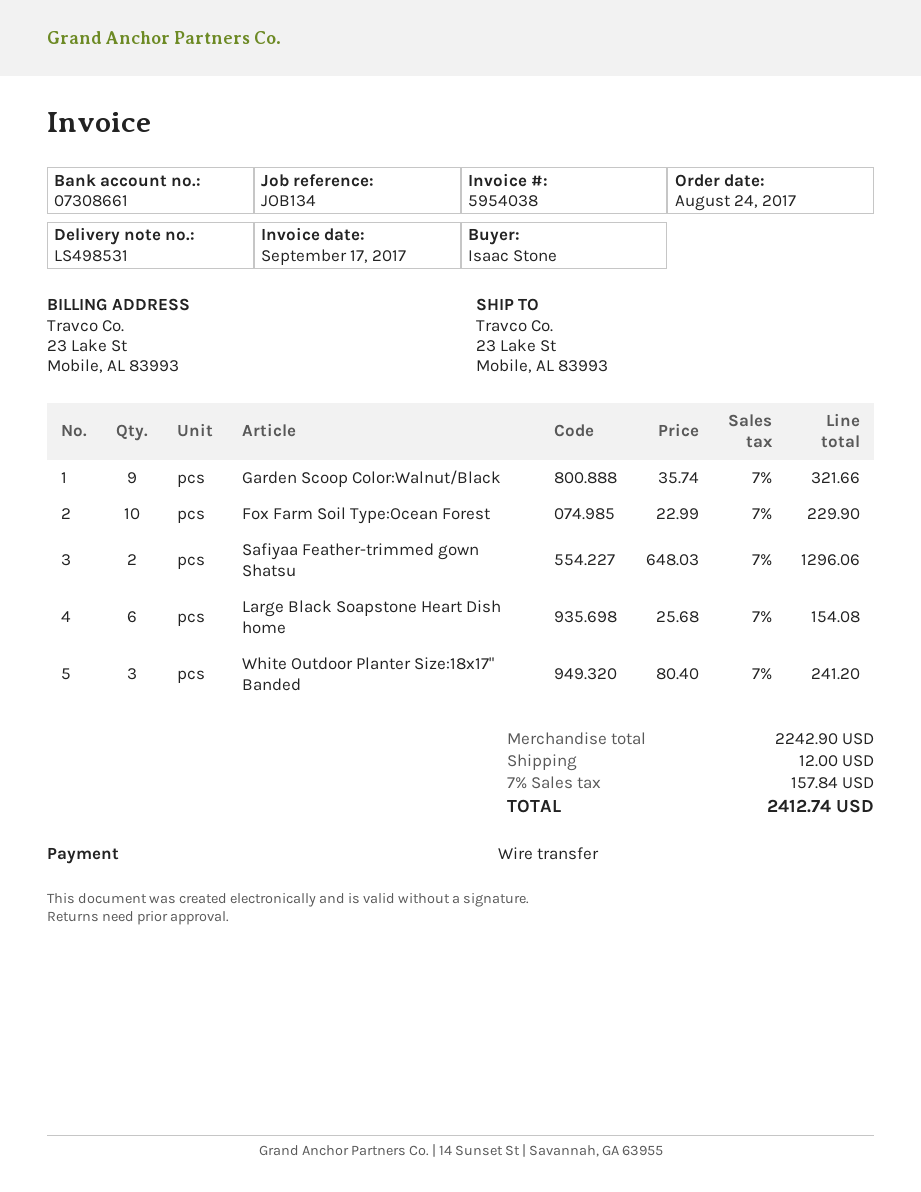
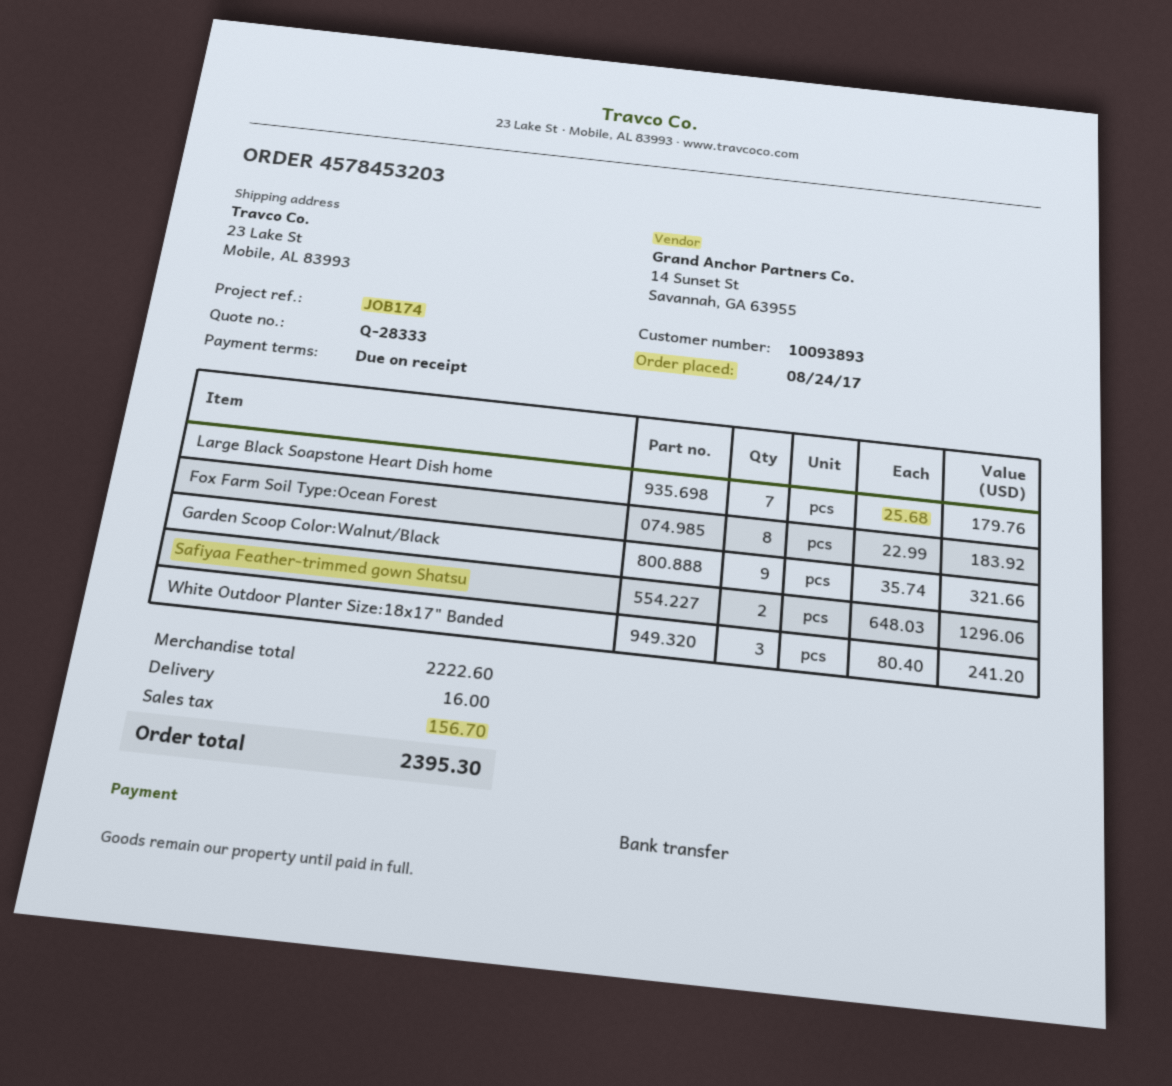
reference: JOB134 -> JOB174
Fox Farm Soil Type:Ocean Forest: 10 x 22.99 = 229.90 -> 8 x 22.99 = 183.92
Large Black Soapstone Heart Dish home: 6 x 25.68 = 154.08 -> 7 x 25.68 = 179.76
subtotal: 2242.90 -> 2222.60
shipping: 12.00 -> 16.00
tax: 157.84 -> 156.70
total: 2412.74 -> 2395.30

